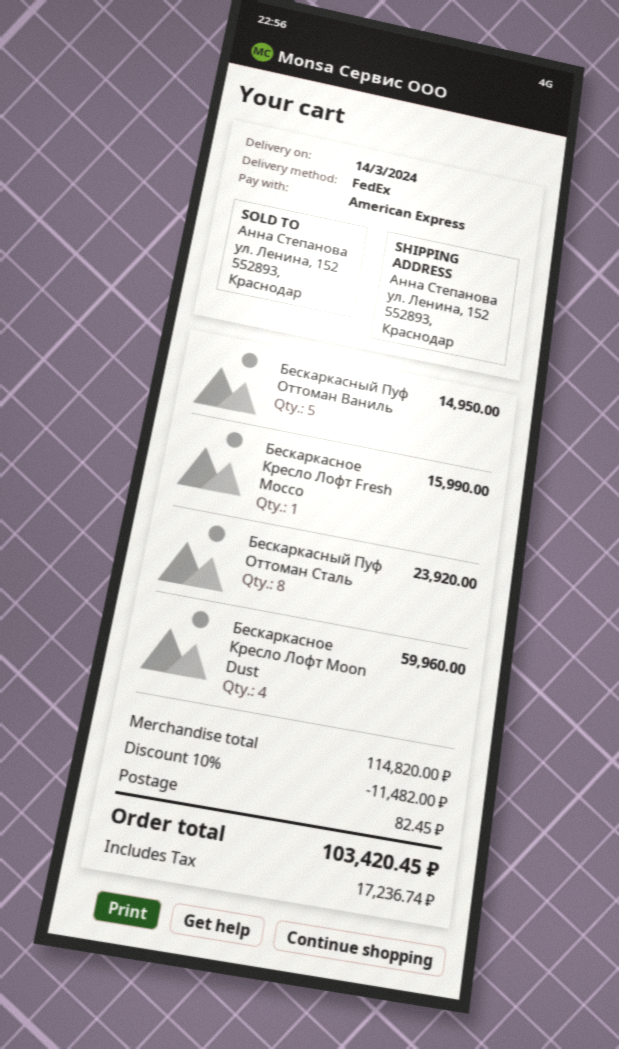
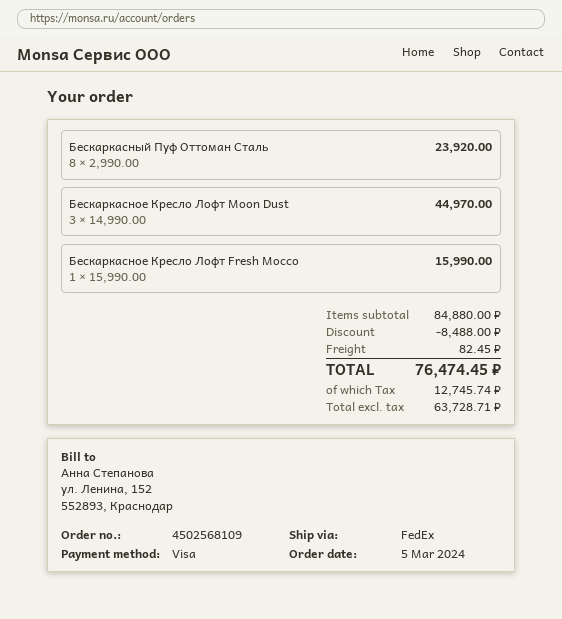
payment method: American Express -> Visa
Бескаркасный Пуф Оттоман Ваниль: 5 for 14950.00 -> none
Бескаркасное Кресло Лофт Moon Dust: 4 for 59960.00 -> 3 for 44970.00
subtotal: 114820.00 -> 84880.00
discount: 11482.00 -> 8488.00
tax: 17236.74 -> 12745.74
total: 103420.45 -> 76474.45

